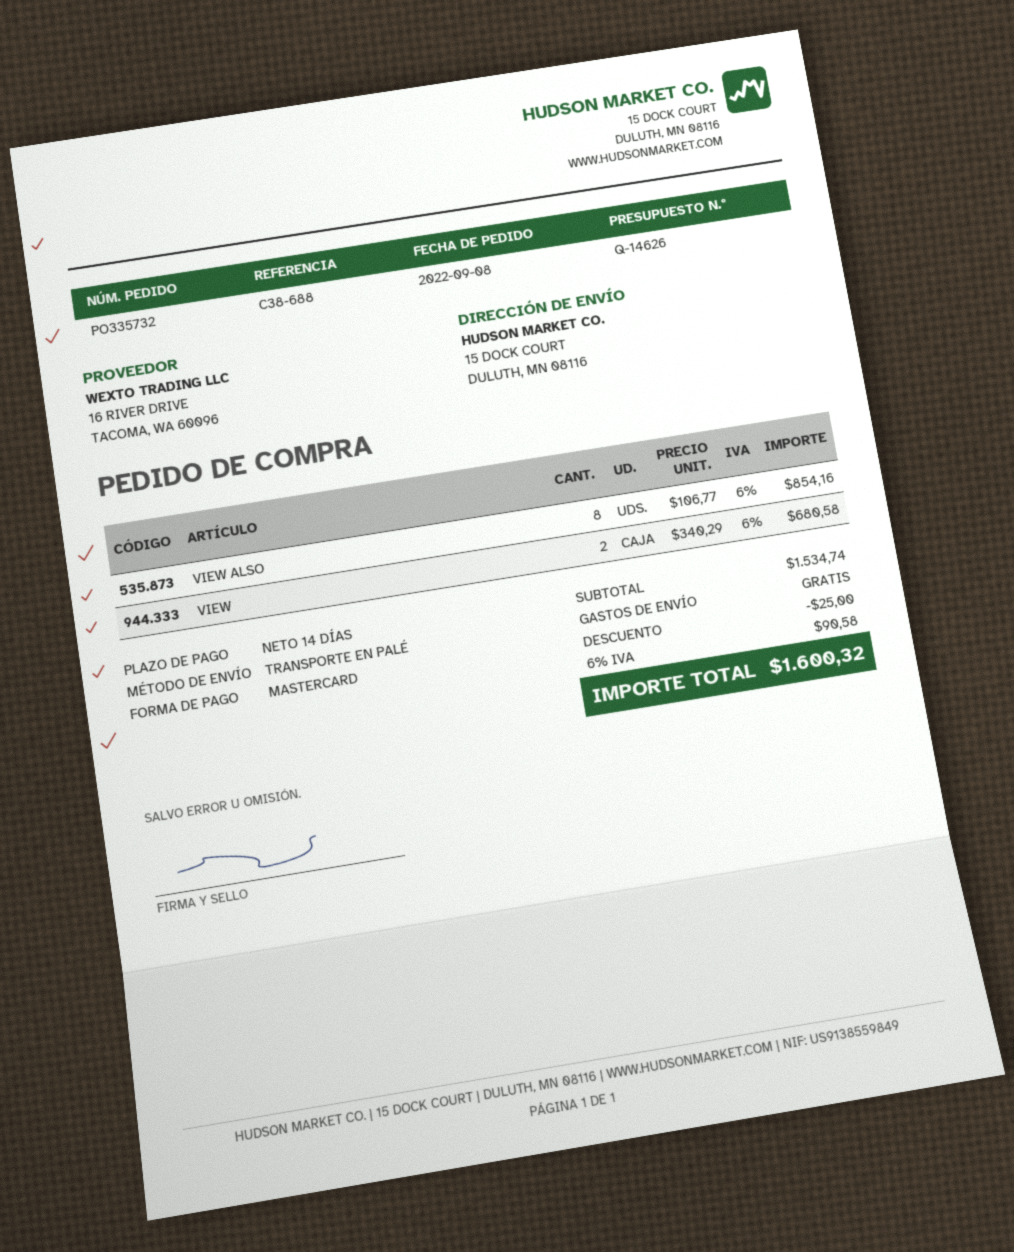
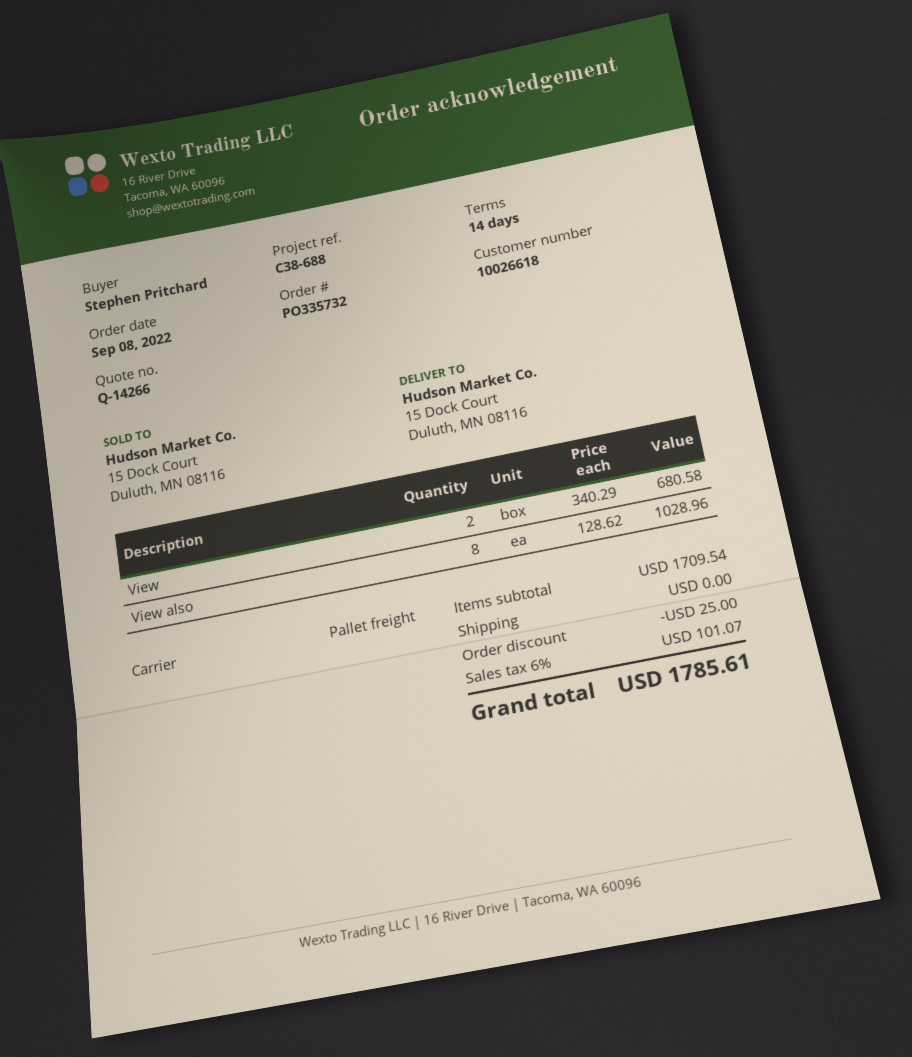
quote number: Q-14626 -> Q-14266
VIEW ALSO: 8 x 106.77 = 854.16 -> 8 x 128.62 = 1028.96
subtotal: 1534.74 -> 1709.54
tax: 6% = 90.58 -> 6% = 101.07
total: 1600.32 -> 1785.61

